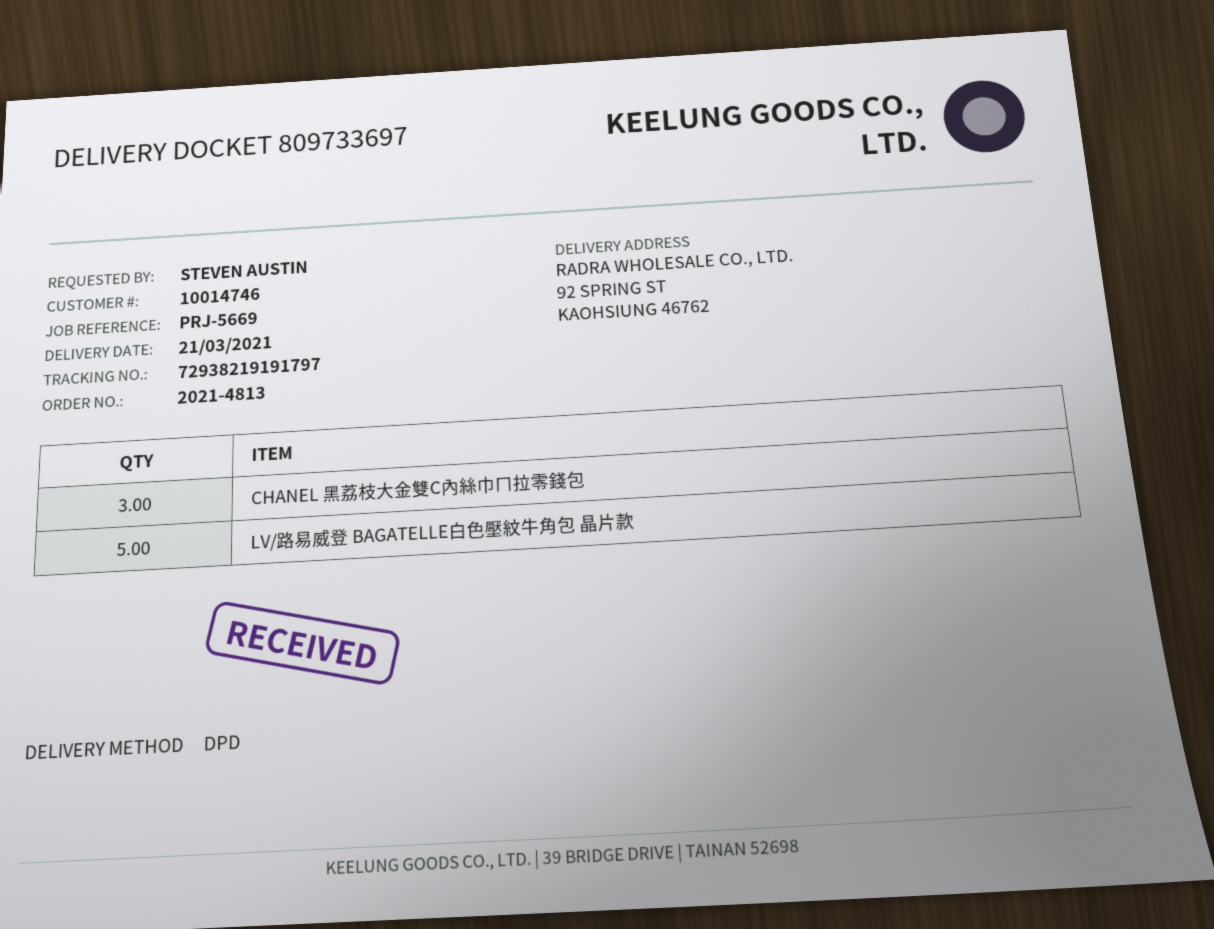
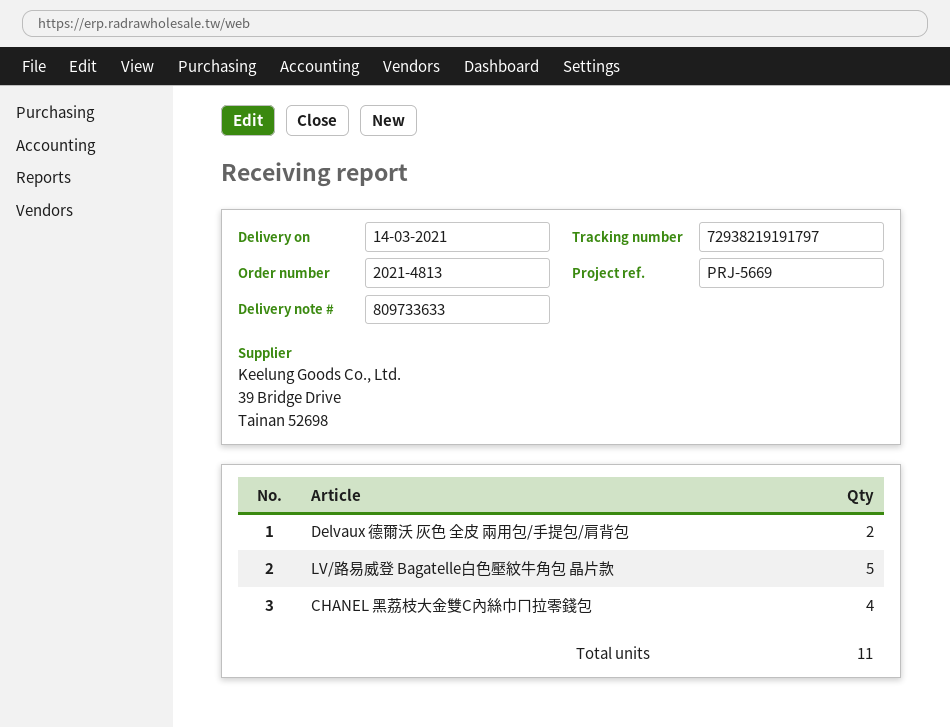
delivery note number: 809733697 -> 809733633
delivery date: 2021-03-21 -> 2021-03-14
CHANEL 黑荔枝大金雙C內絲巾ㄇ拉零錢包: 3 -> 4
Delvaux 德爾沃 灰色 全皮 兩用包/手提包/肩背包: none -> 2

